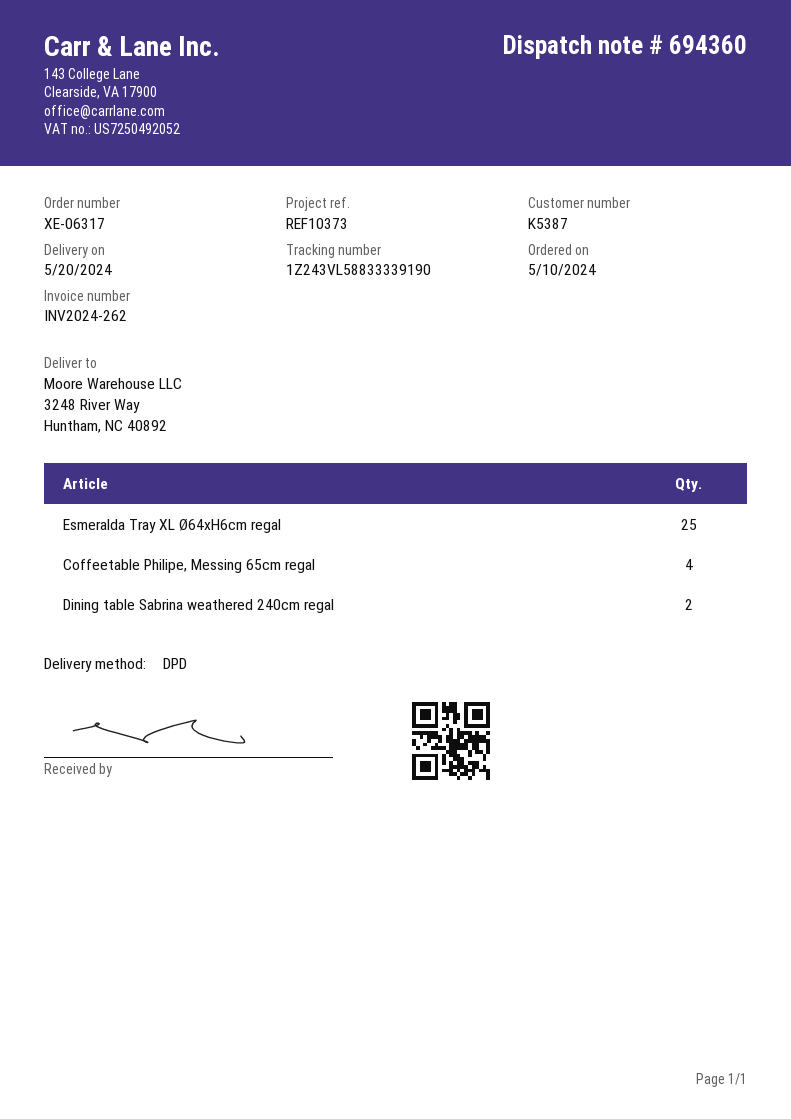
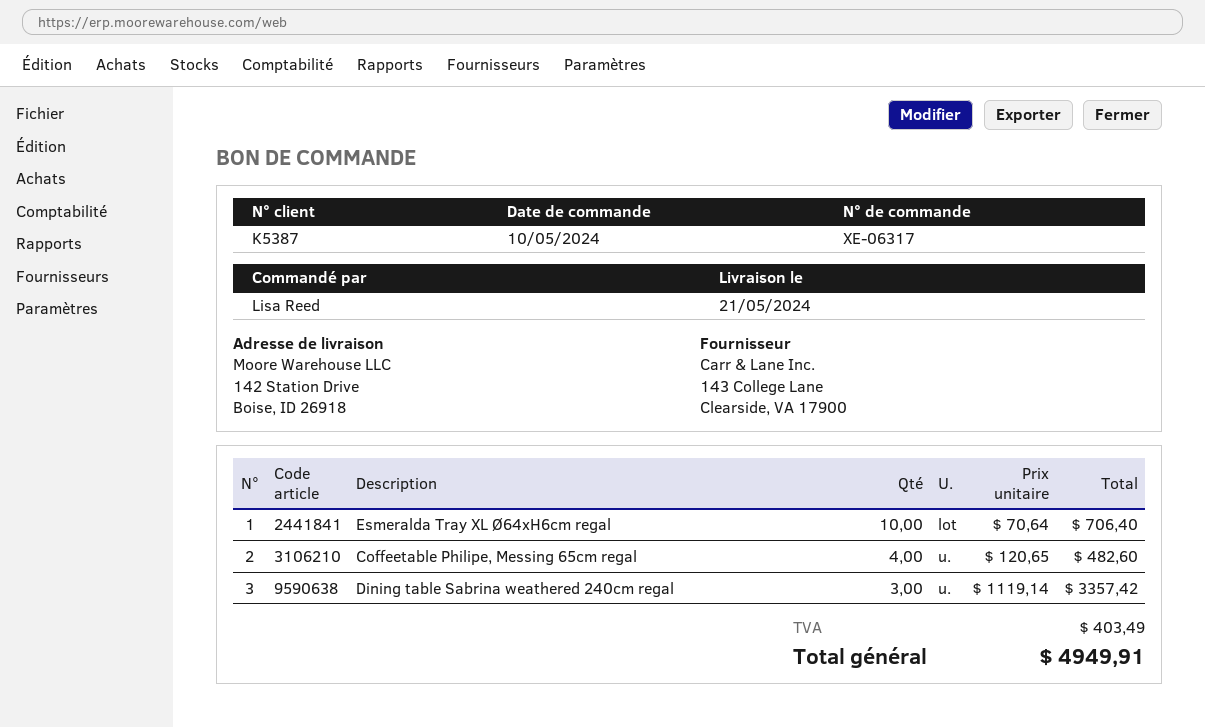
delivery date: 2024-05-20 -> 2024-05-21
ship to: 3248 River Way, Huntham, NC 40892 -> 142 Station Drive, Boise, ID 26918
Esmeralda Tray XL Ø64xH6cm regal: 25 -> 10
Dining table Sabrina weathered 240cm regal: 2 -> 3

